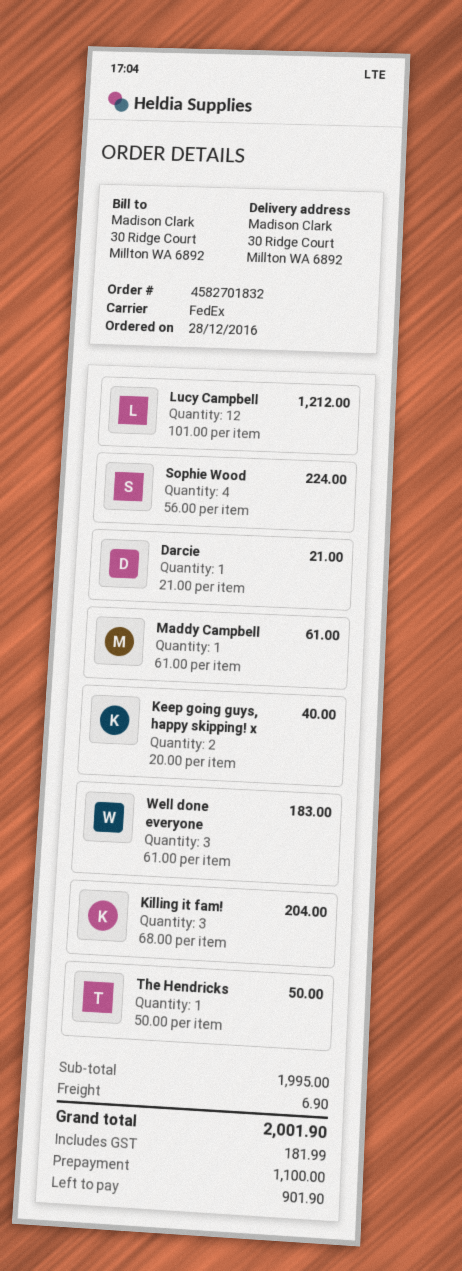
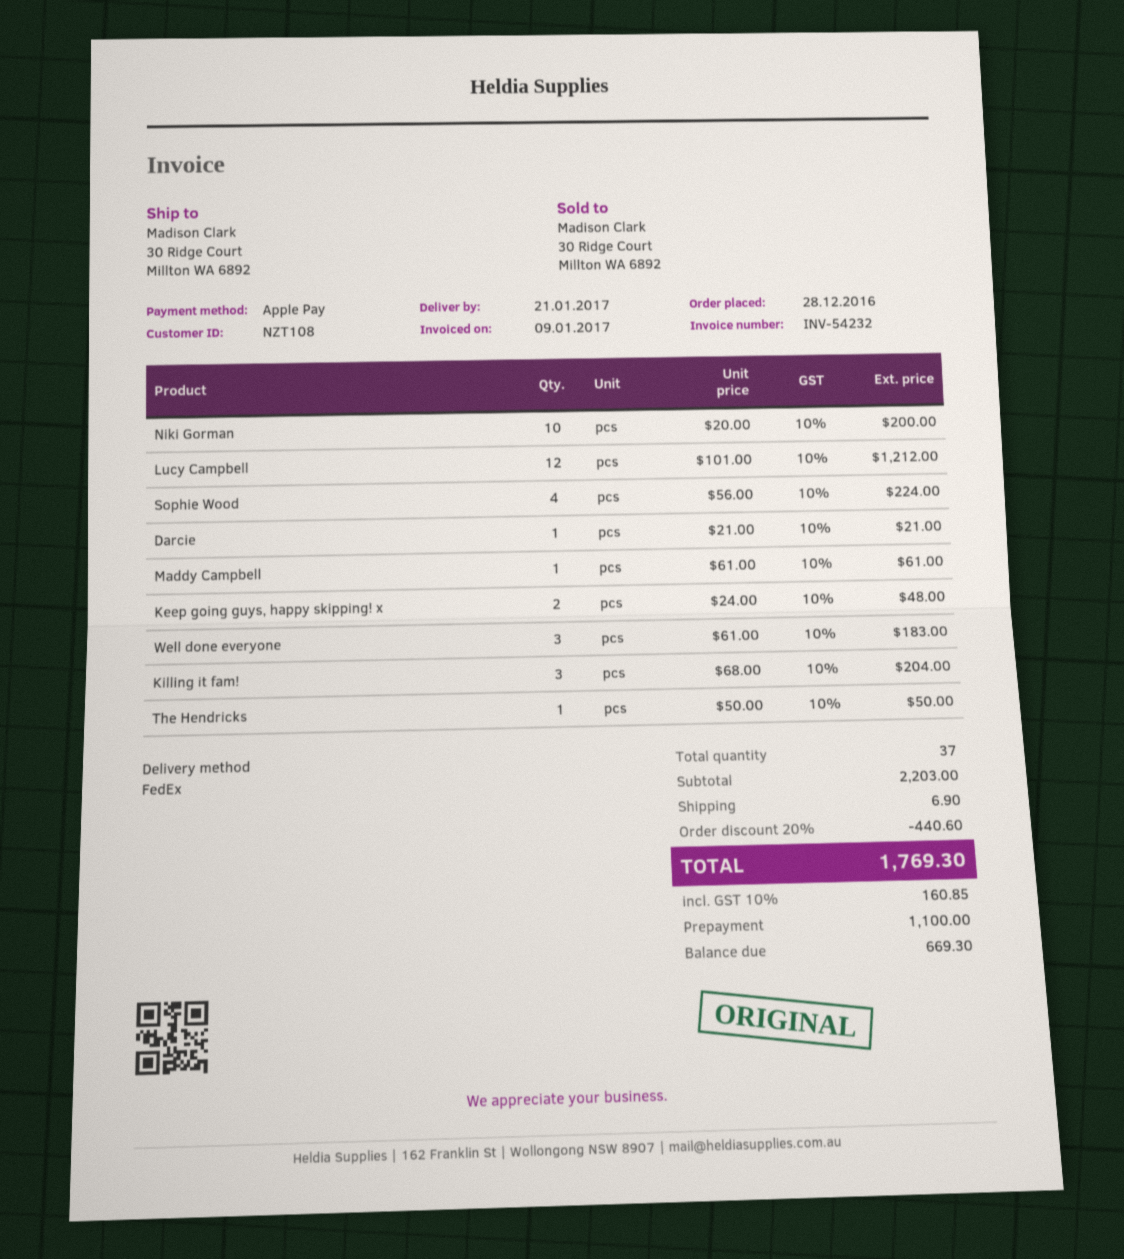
Keep going guys, happy skipping! x: 2 x 20.00 = 40.00 -> 2 x 24.00 = 48.00
Niki Gorman: none -> 10 x 20.00 = 200.00
subtotal: 1995.00 -> 2203.00
discount: none -> 20% = 440.60
tax: 181.99 -> 160.85
total: 2001.90 -> 1769.30
balance: 901.90 -> 669.30

